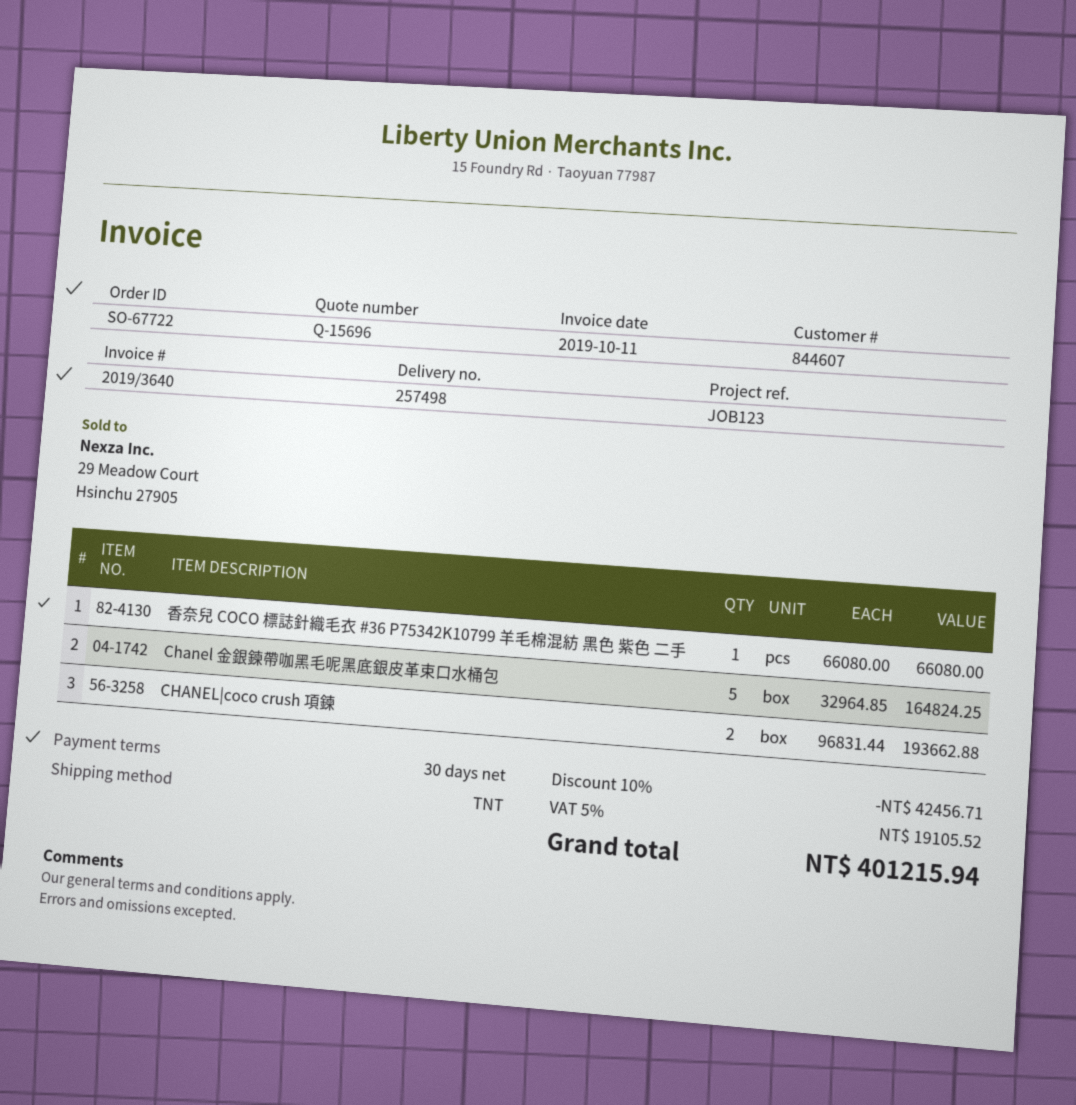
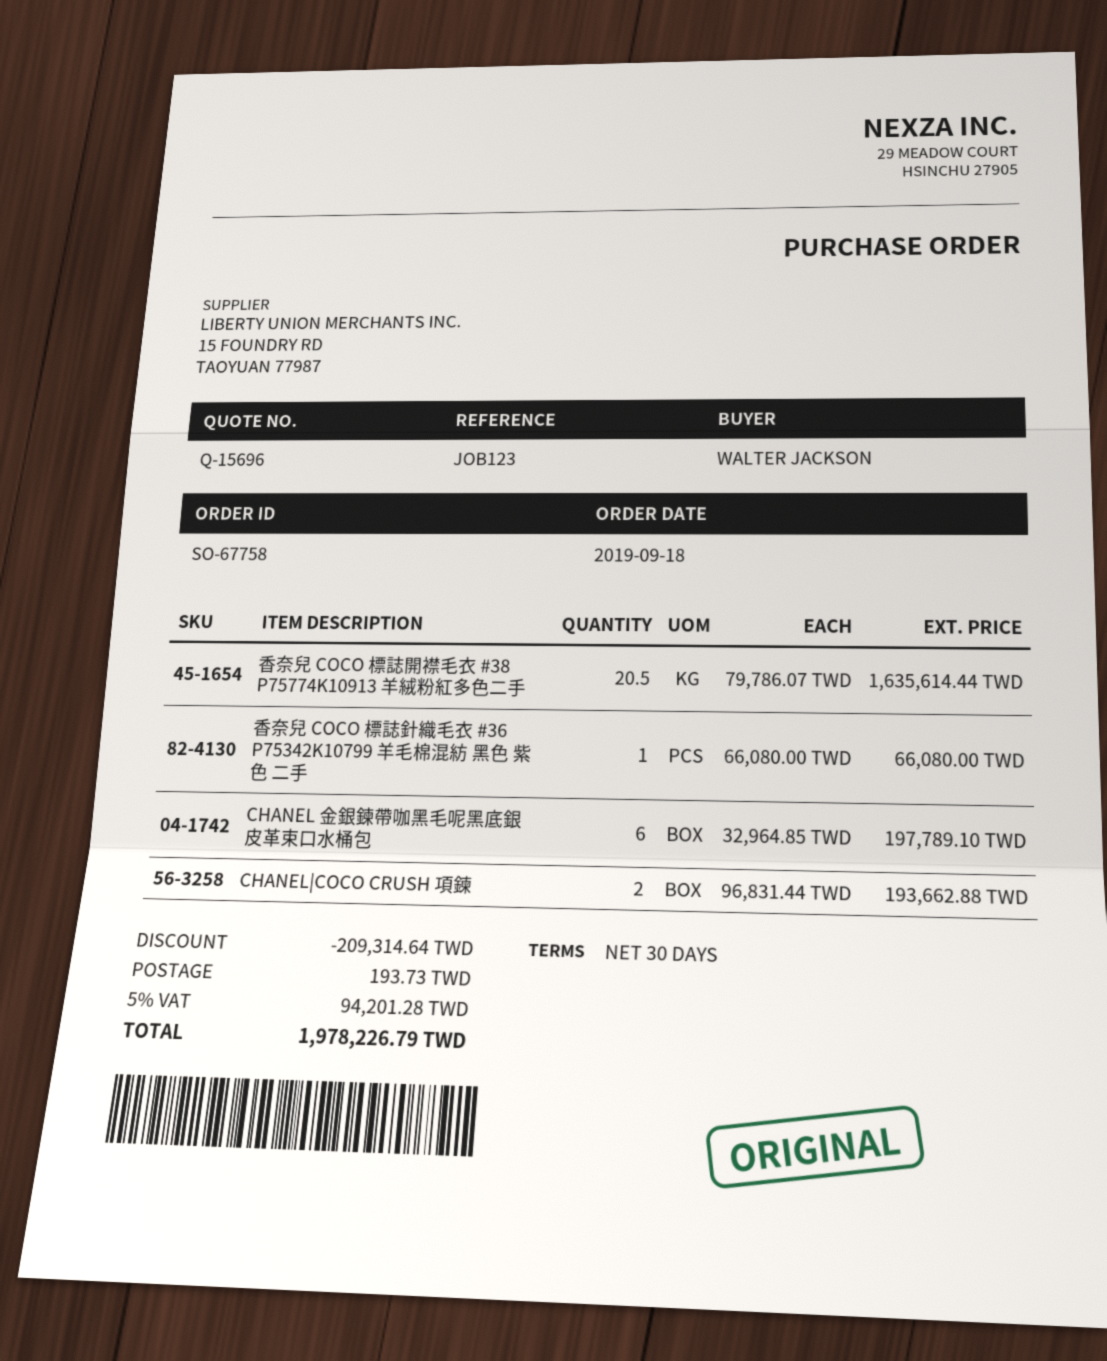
order number: SO-67722 -> SO-67758
Chanel 金銀鍊帶咖黑毛呢黑底銀皮革束口水桶包: 5 x 32964.85 = 164824.25 -> 6 x 32964.85 = 197789.10
香奈兒 COCO 標誌開襟毛衣 #38 P75774K10913 羊絨粉紅多色二手: none -> 20.5 x 79786.07 = 1635614.44
discount: 42456.71 -> 209314.64
shipping: none -> 193.73
tax: 5% = 19105.52 -> 5% = 94201.28
total: 401215.94 -> 1978226.79

